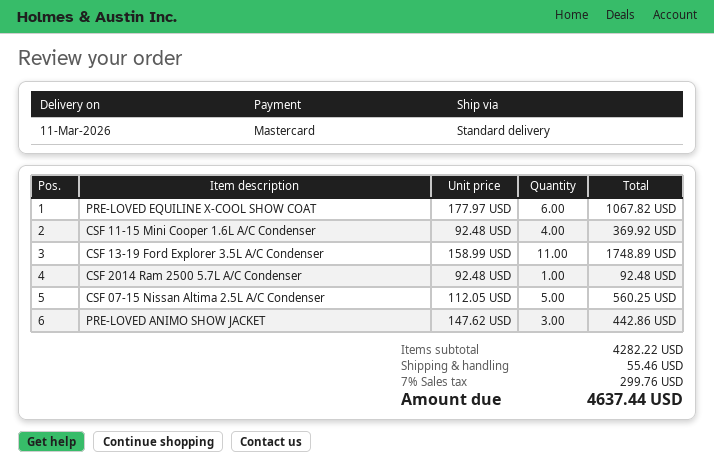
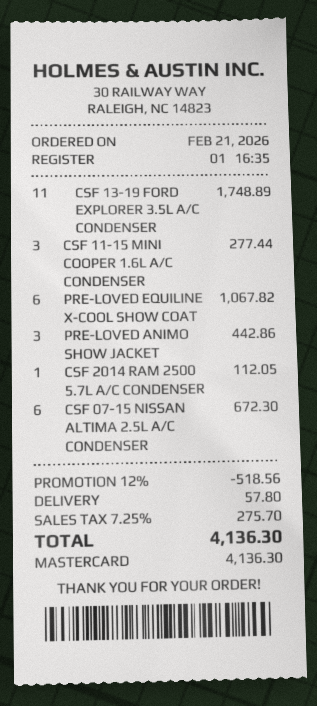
CSF 11-15 Mini Cooper 1.6L A/C Condenser: 4 for 369.92 -> 3 for 277.44
CSF 2014 Ram 2500 5.7L A/C Condenser: 1 for 92.48 -> 1 for 112.05
CSF 07-15 Nissan Altima 2.5L A/C Condenser: 5 for 560.25 -> 6 for 672.30
discount: none -> 12% = 518.56
shipping: 55.46 -> 57.80
tax: 7% = 299.76 -> 7.25% = 275.70
total: 4637.44 -> 4136.30

